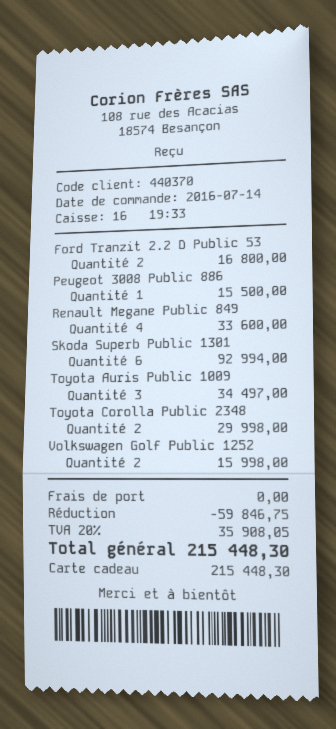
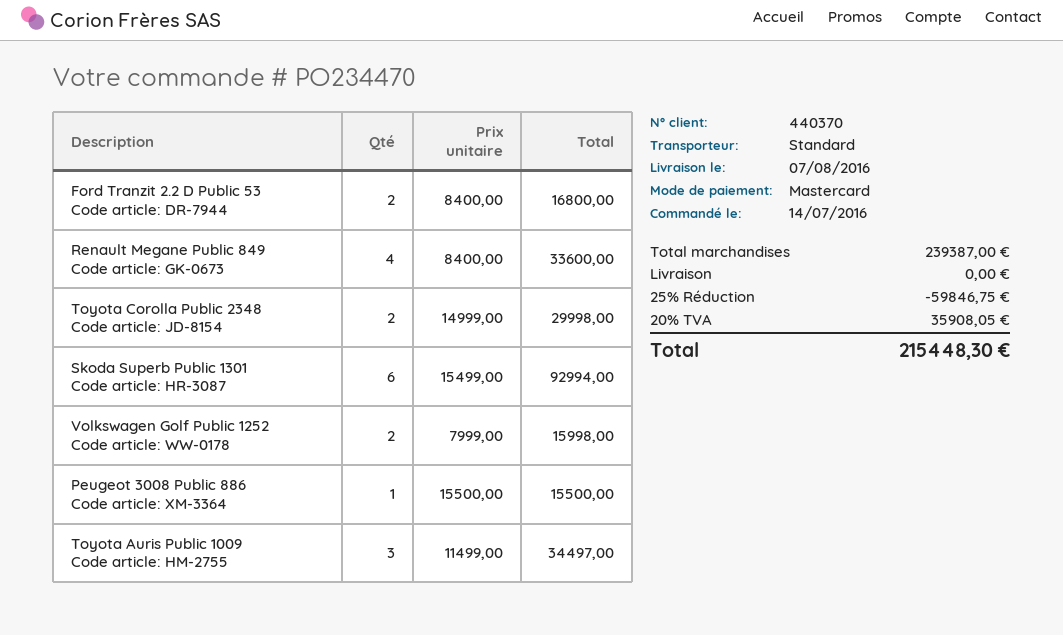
payment method: gift card -> Mastercard

